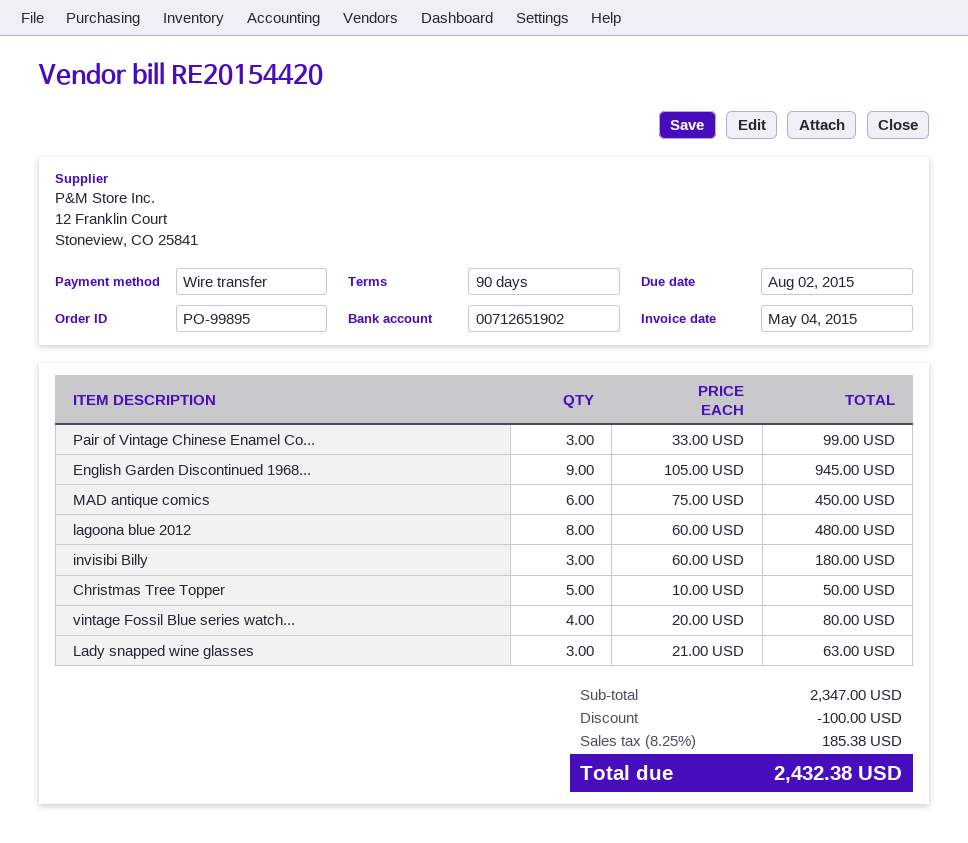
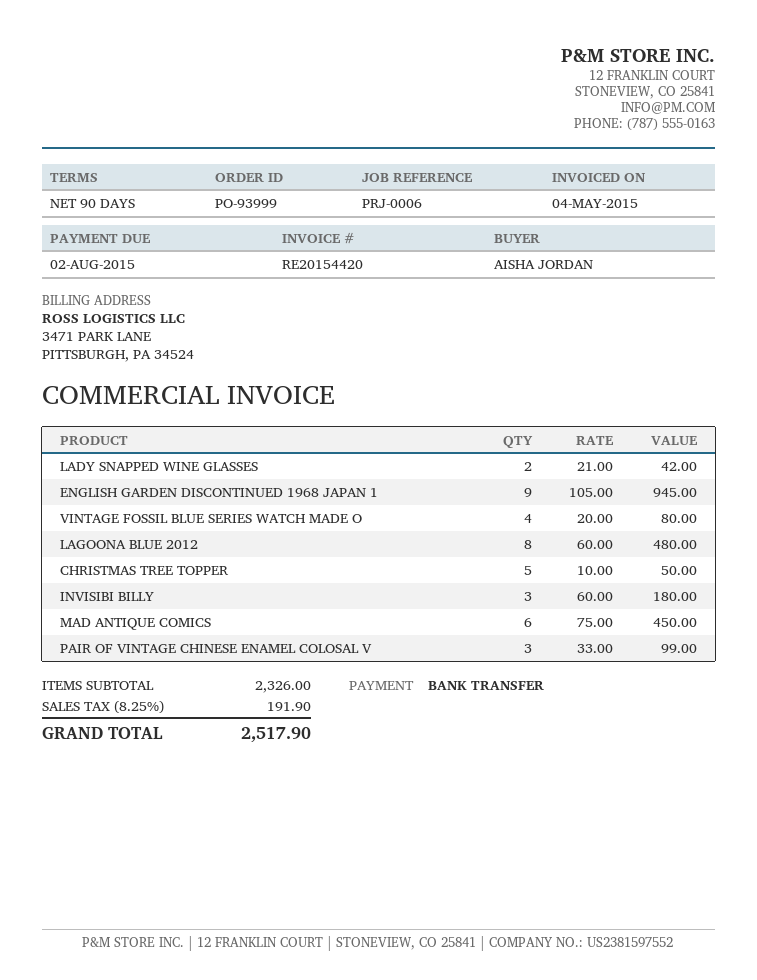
order number: PO-99895 -> PO-93999
Lady snapped wine glasses: 3 x 21.00 = 63.00 -> 2 x 21.00 = 42.00
subtotal: 2347.00 -> 2326.00
discount: 100.00 -> none
tax: 8.25% = 185.38 -> 8.25% = 191.90
total: 2432.38 -> 2517.90

